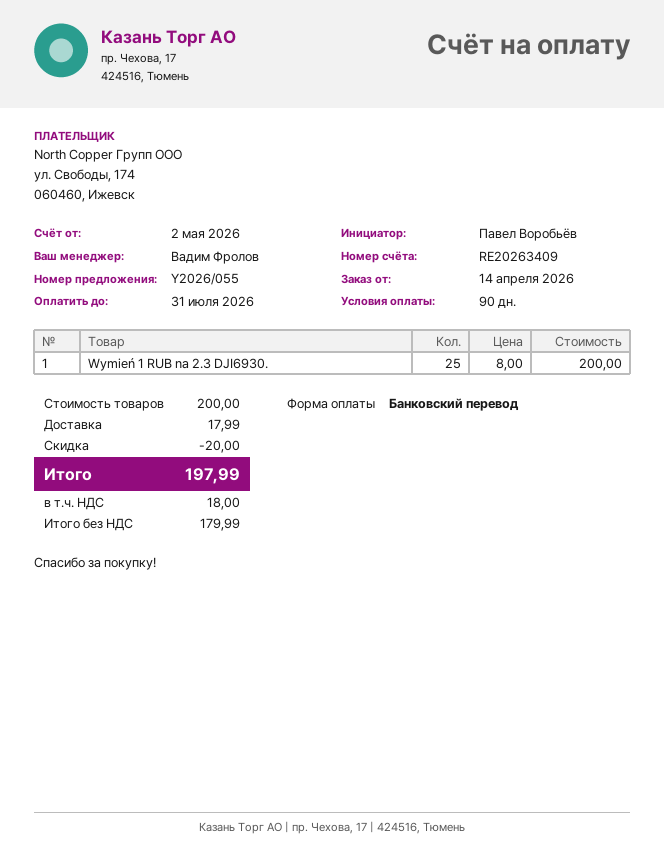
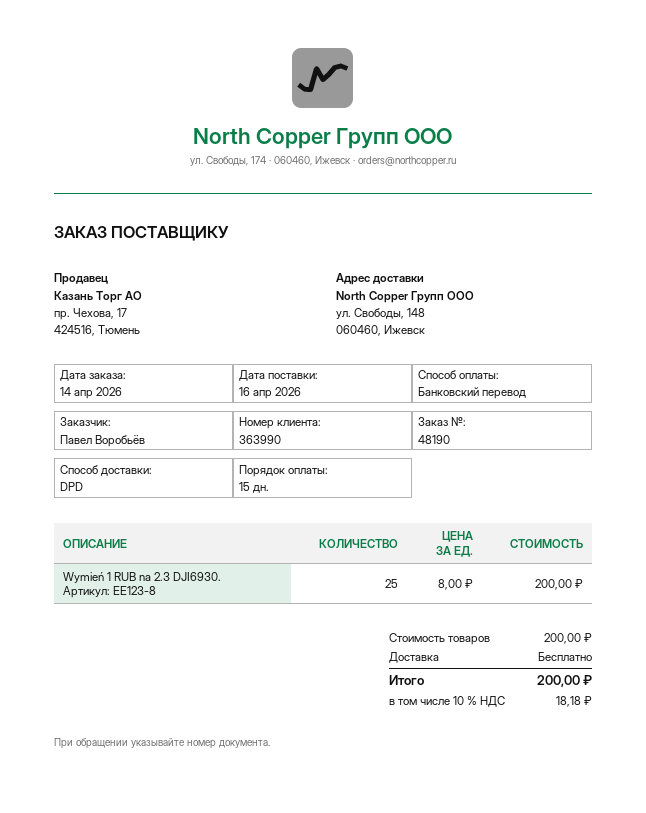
payment terms: 90 days -> 15 days
discount: 20.00 -> none
shipping: 17.99 -> 0.00
tax: 18.00 -> 18.18
total: 197.99 -> 200.00

